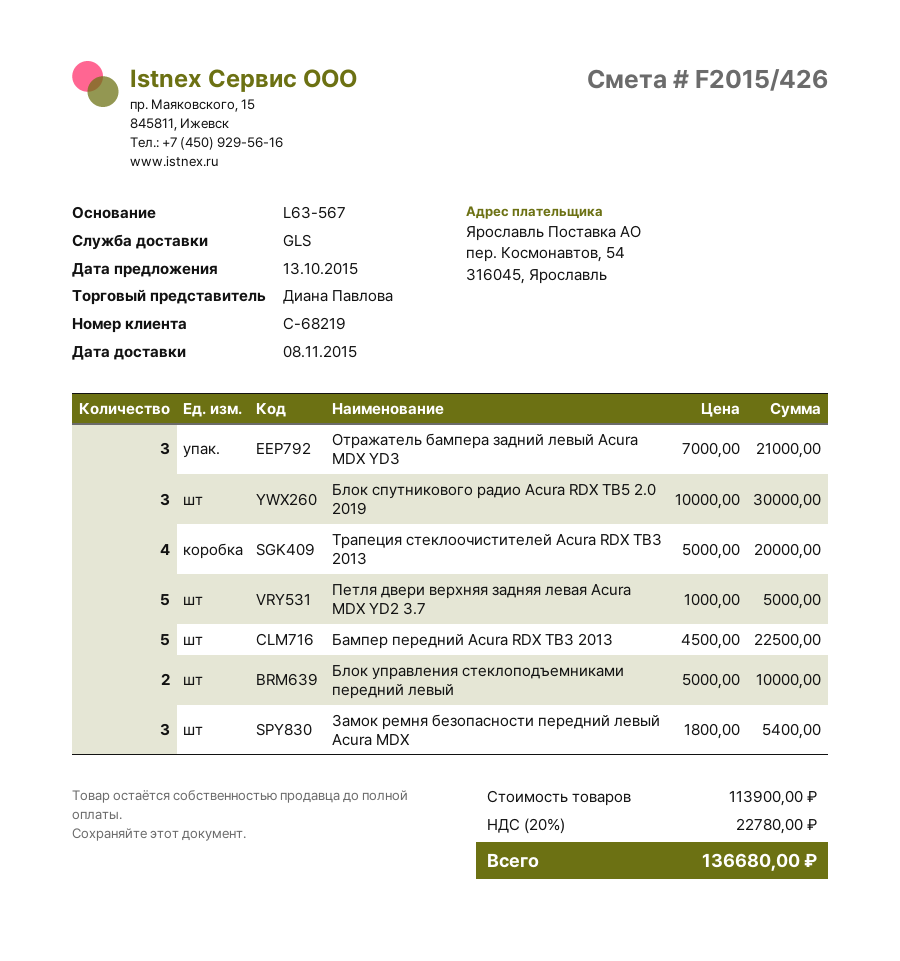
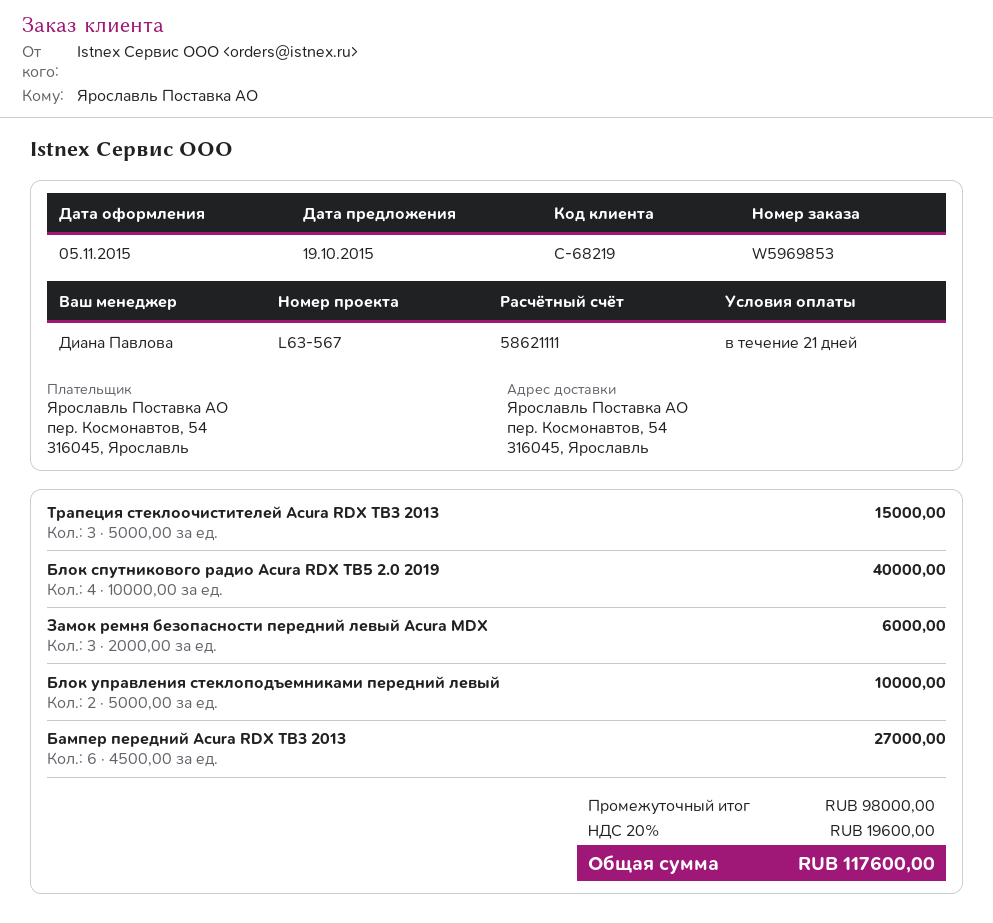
quote date: 2015-10-13 -> 2015-10-19
Отражатель бампера задний левый Acura MDX YD3: 3 x 7000.00 = 21000.00 -> none
Блок спутникового радио Acura RDX TB5 2.0 2019: 3 x 10000.00 = 30000.00 -> 4 x 10000.00 = 40000.00
Трапеция стеклоочистителей Acura RDX TB3 2013: 4 x 5000.00 = 20000.00 -> 3 x 5000.00 = 15000.00
Петля двери верхняя задняя левая Acura MDX YD2 3.7: 5 x 1000.00 = 5000.00 -> none
Бампер передний Acura RDX TB3 2013: 5 x 4500.00 = 22500.00 -> 6 x 4500.00 = 27000.00
Замок ремня безопасности передний левый Acura MDX: 3 x 1800.00 = 5400.00 -> 3 x 2000.00 = 6000.00
subtotal: 113900.00 -> 98000.00
tax: 20% = 22780.00 -> 20% = 19600.00
total: 136680.00 -> 117600.00

